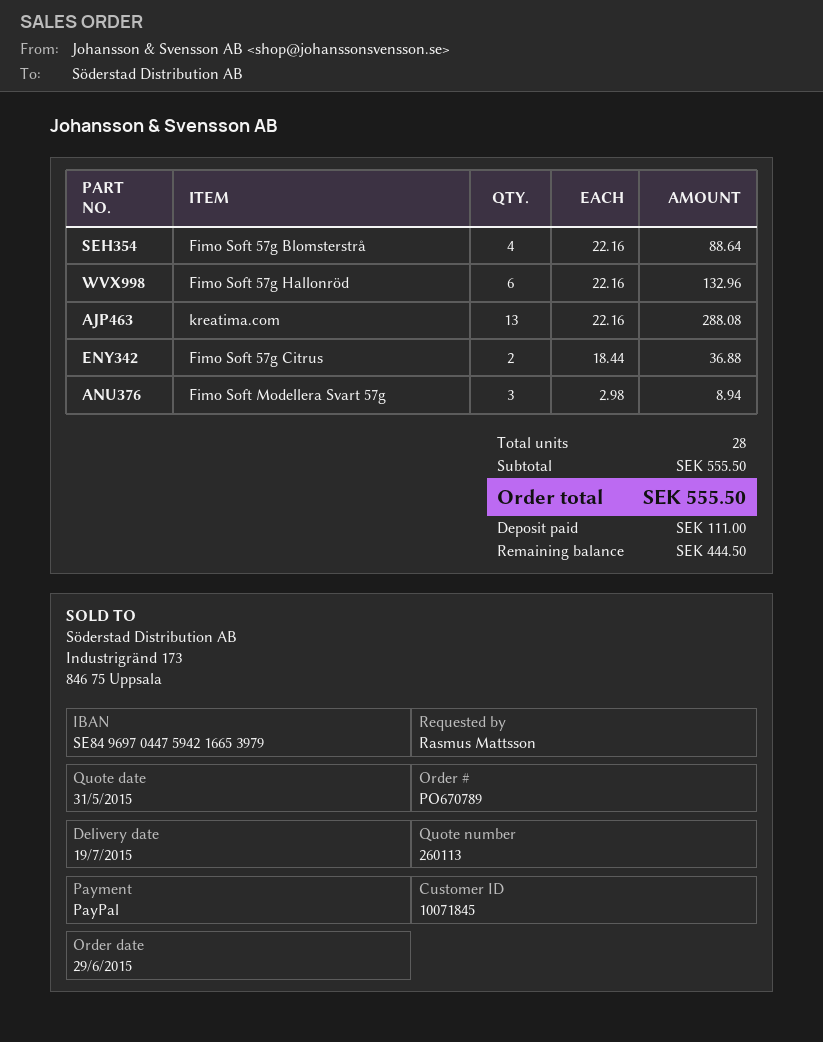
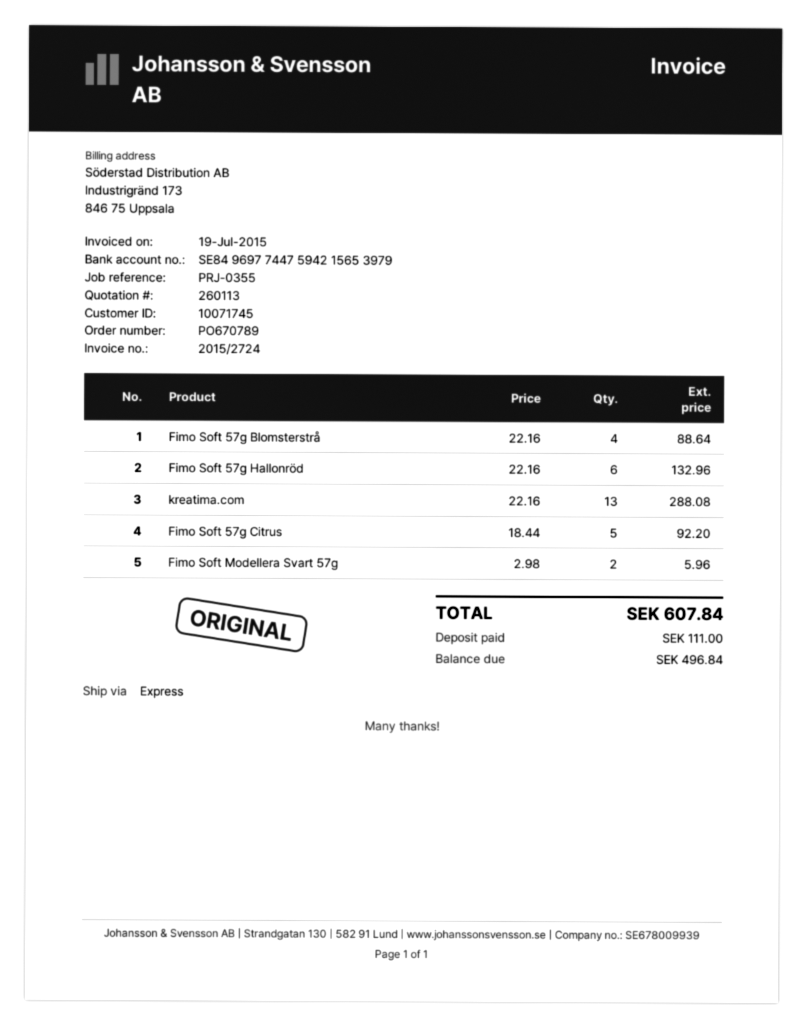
customer number: 10071845 -> 10071745
bank account: SE8496970447594216653979 -> SE8496977447594215653979
Fimo Soft 57g Citrus: 2 x 18.44 = 36.88 -> 5 x 18.44 = 92.20
Fimo Soft Modellera Svart 57g: 3 x 2.98 = 8.94 -> 2 x 2.98 = 5.96
total: 555.50 -> 607.84
balance: 444.50 -> 496.84

